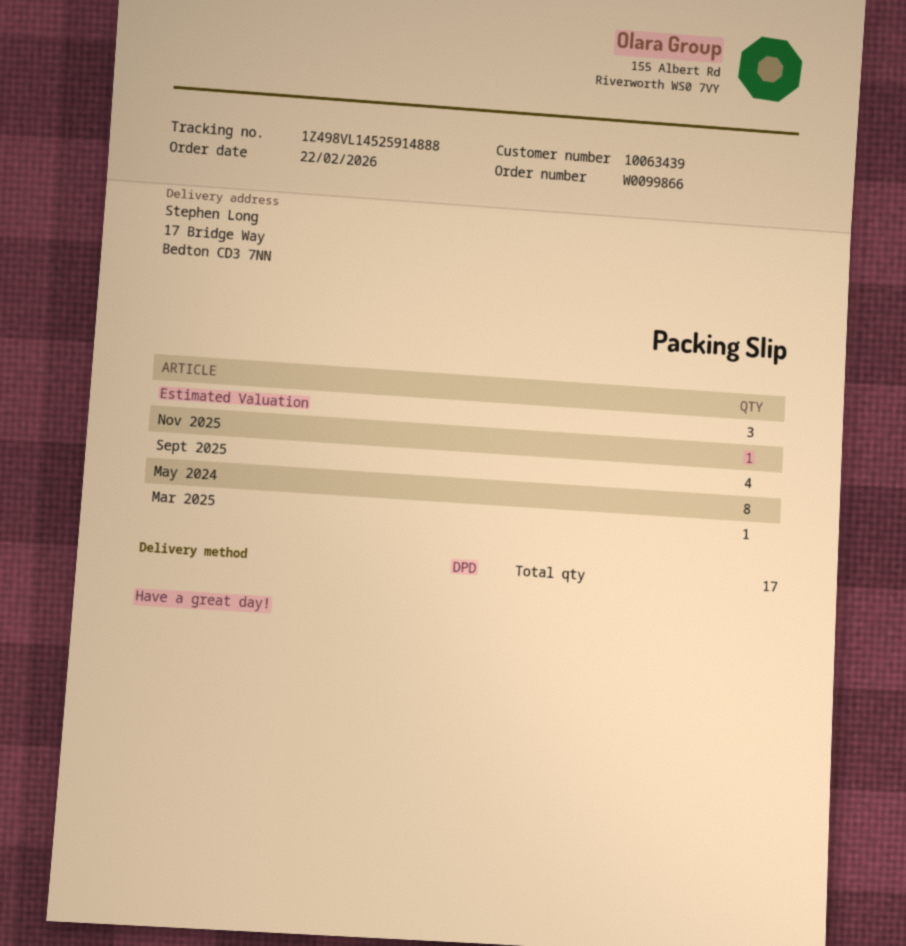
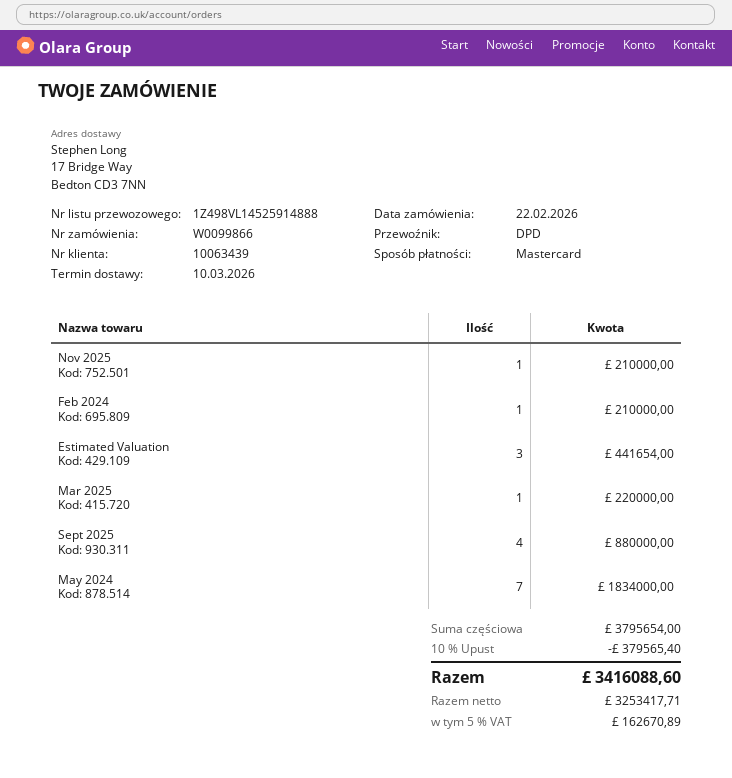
May 2024: 8 -> 7
Feb 2024: none -> 1

